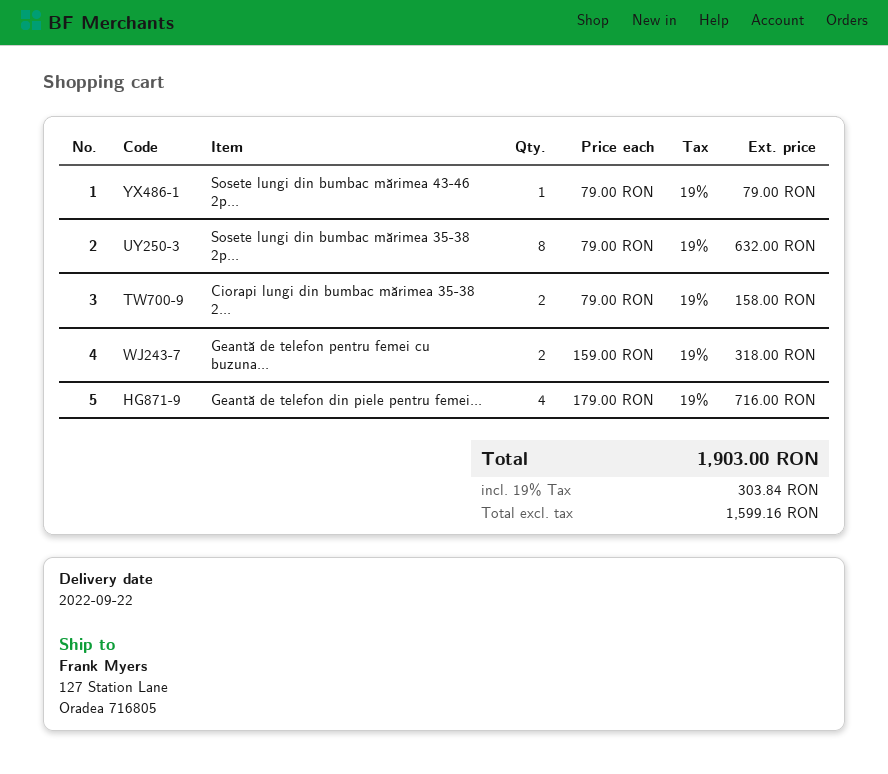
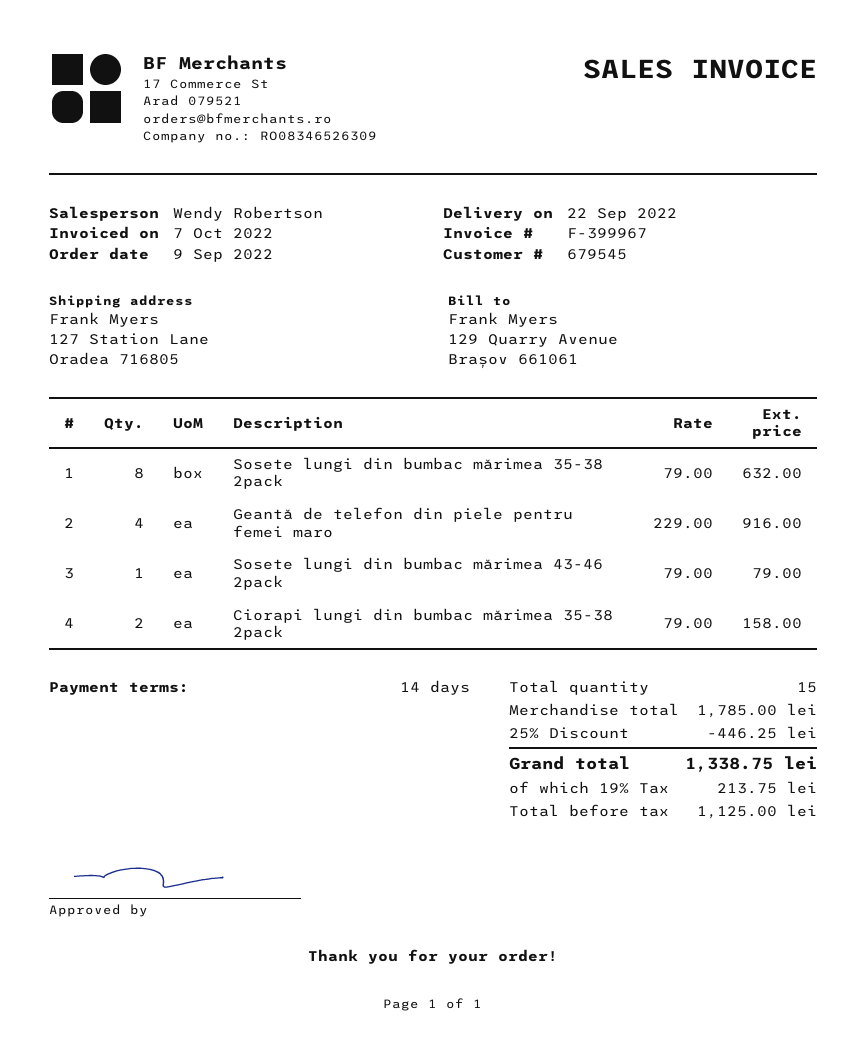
Geantă de telefon pentru femei cu buzuna...: 2 x 159.00 = 318.00 -> none
Geantă de telefon din piele pentru femei...: 4 x 179.00 = 716.00 -> 4 x 229.00 = 916.00
discount: none -> 25% = 446.25
net: 1599.16 -> 1125.00
tax: 19% = 303.84 -> 19% = 213.75
total: 1903.00 -> 1338.75

